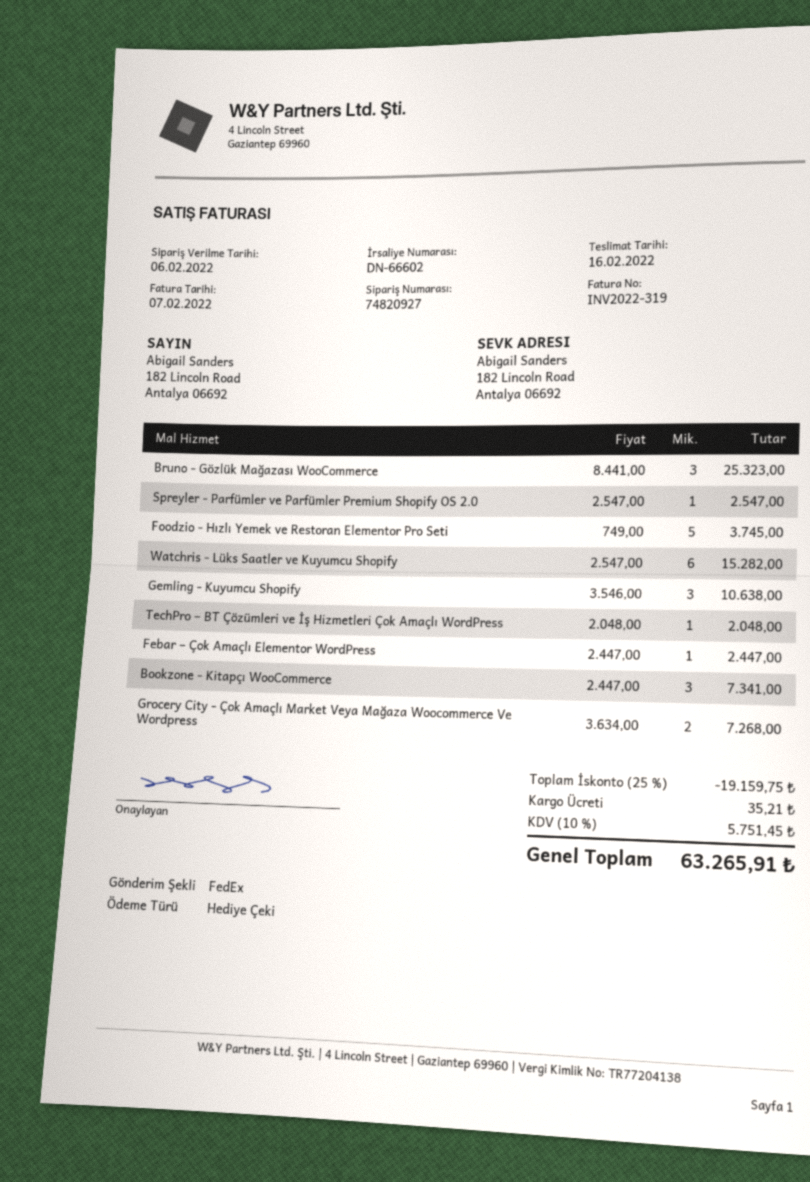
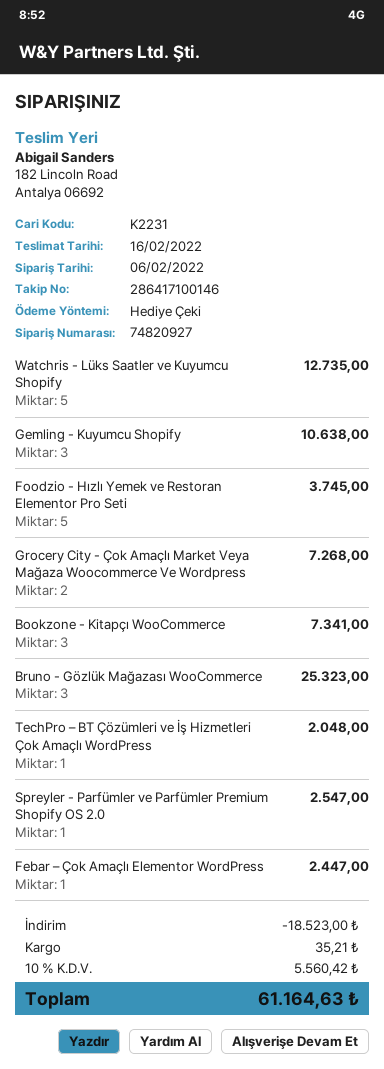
Watchris - Lüks Saatler ve Kuyumcu Shopify: 6 for 15282.00 -> 5 for 12735.00
discount: 19159.75 -> 18523.00
tax: 10% = 5751.45 -> 10% = 5560.42
total: 63265.91 -> 61164.63

